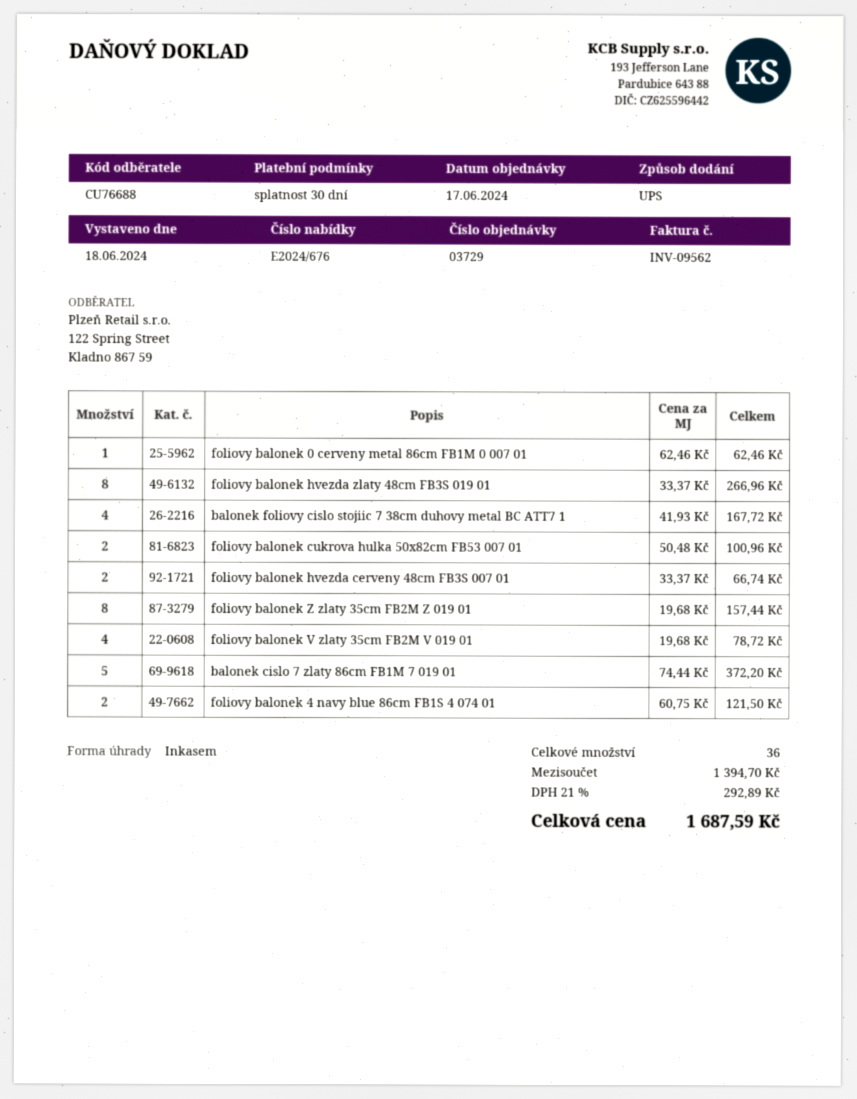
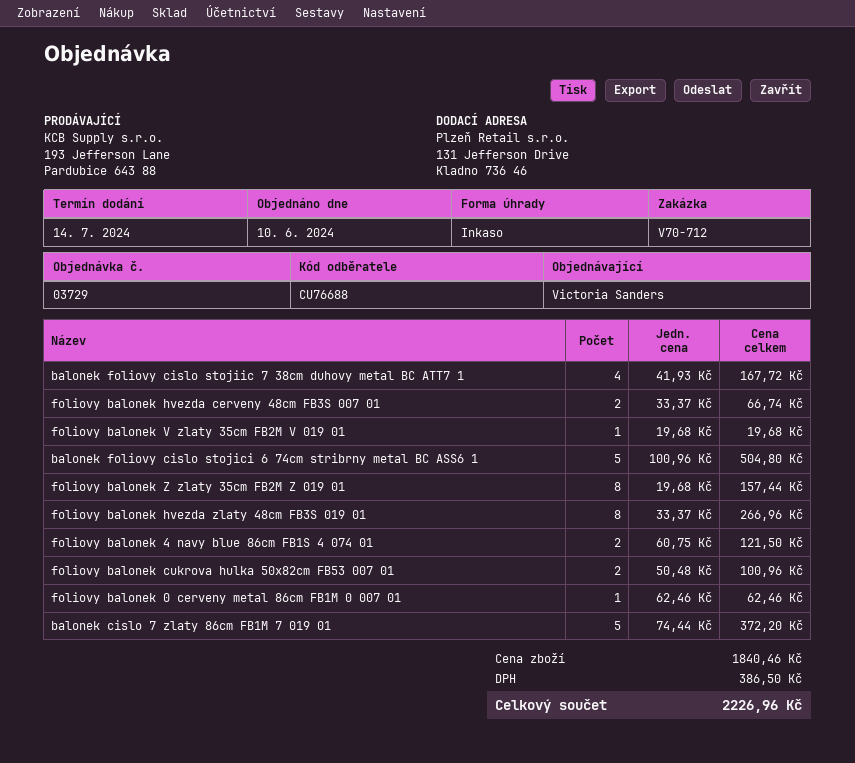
order date: 2024-06-17 -> 2024-06-10
foliovy balonek V zlaty 35cm FB2M V 019 01: 4 x 19.68 = 78.72 -> 1 x 19.68 = 19.68
balonek foliovy cislo stojici 6 74cm stribrny metal BC ASS6 1: none -> 5 x 100.96 = 504.80
subtotal: 1394.70 -> 1840.46
tax: 292.89 -> 386.50
total: 1687.59 -> 2226.96

